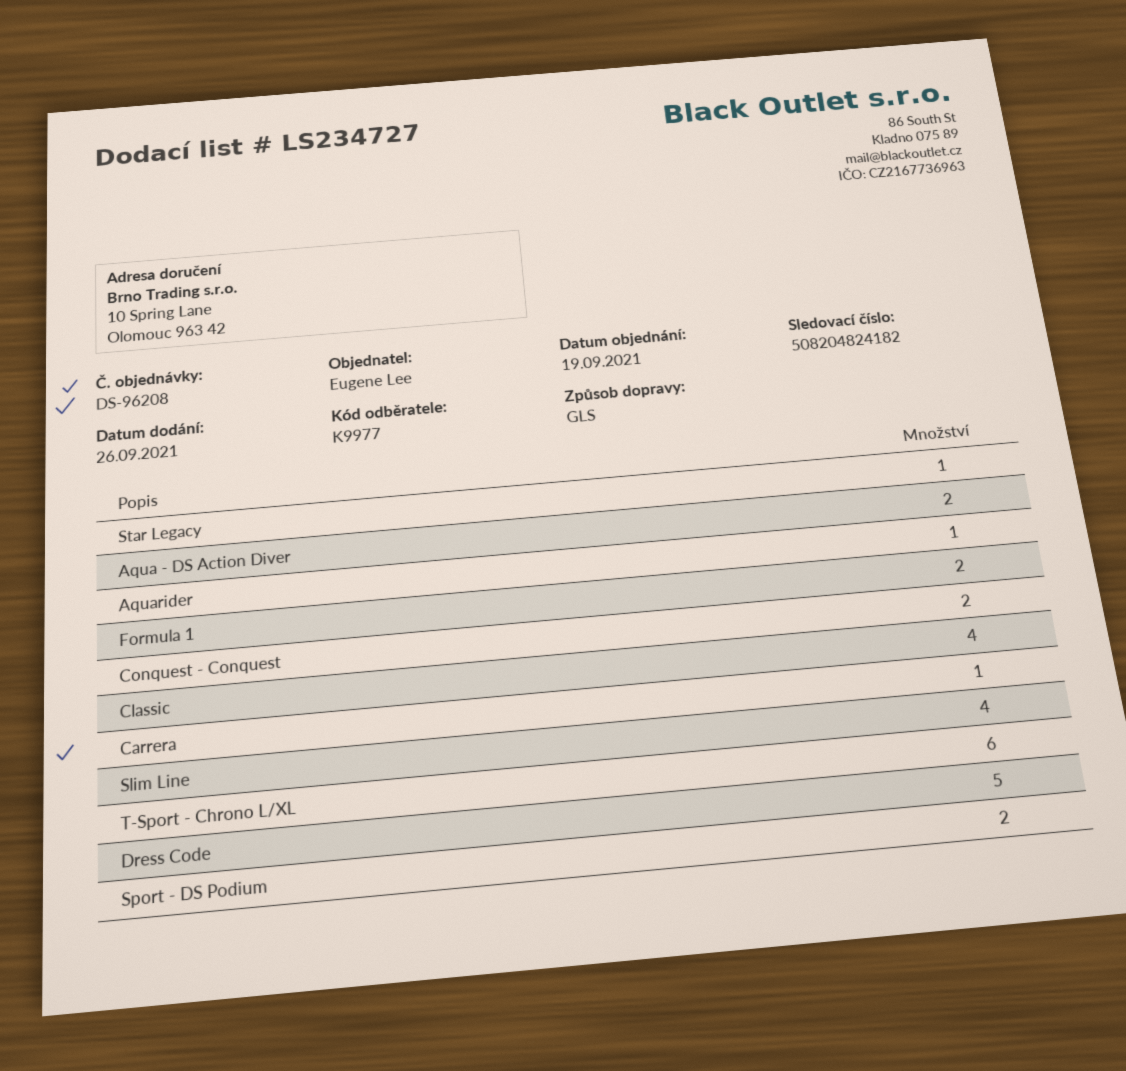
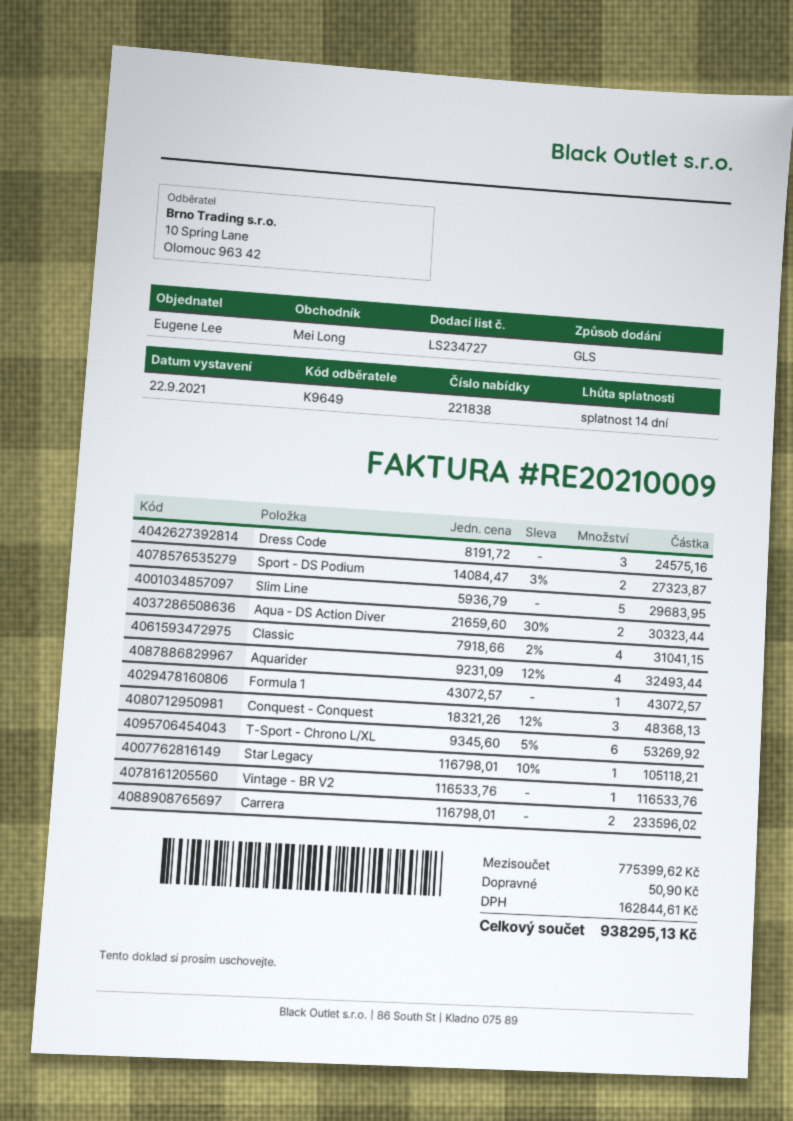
customer number: K9977 -> K9649
Aquarider: 1 -> 4
Formula 1: 2 -> 1
Conquest - Conquest: 2 -> 3
Carrera: 1 -> 2
Slim Line: 4 -> 5
Dress Code: 5 -> 3
Vintage - BR V2: none -> 1

